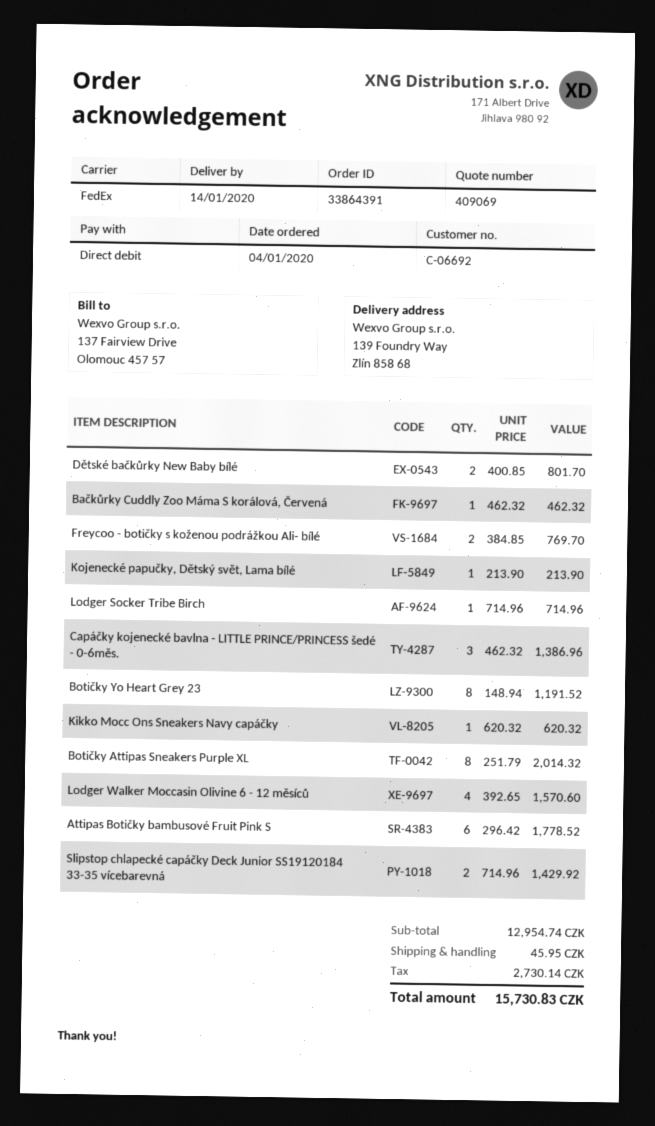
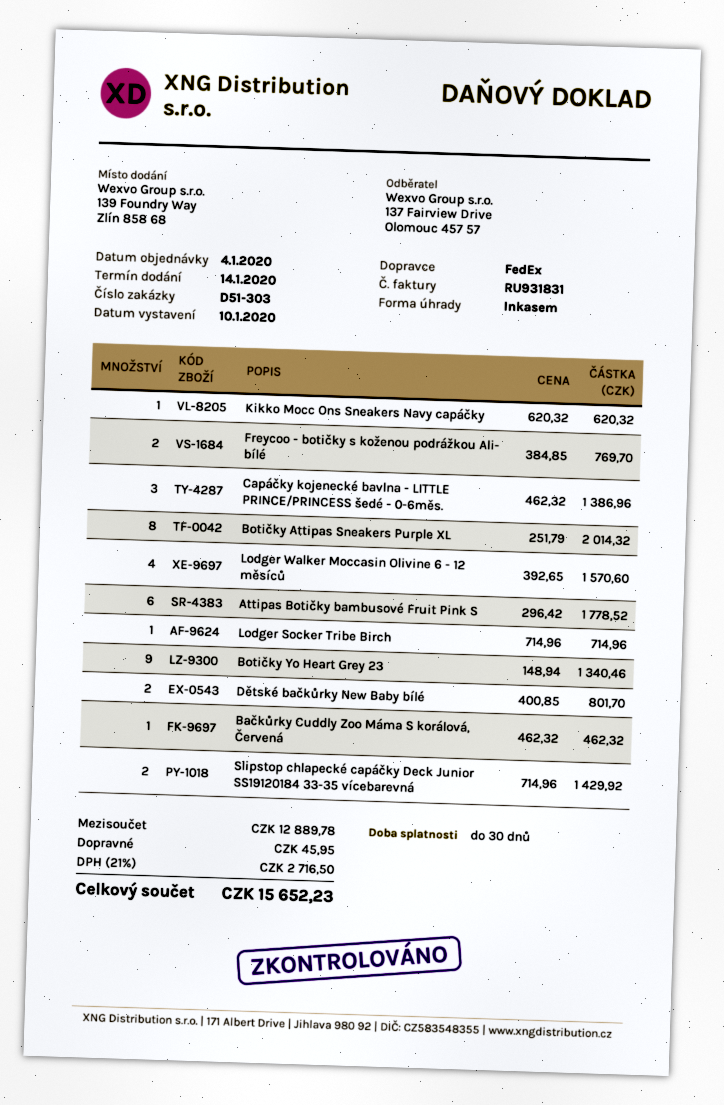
Kojenecké papučky, Dětský svět, Lama bílé: 1 x 213.90 = 213.90 -> none
Botičky Yo Heart Grey 23: 8 x 148.94 = 1191.52 -> 9 x 148.94 = 1340.46
subtotal: 12954.74 -> 12889.78
tax: 2730.14 -> 2716.50
total: 15730.83 -> 15652.23

